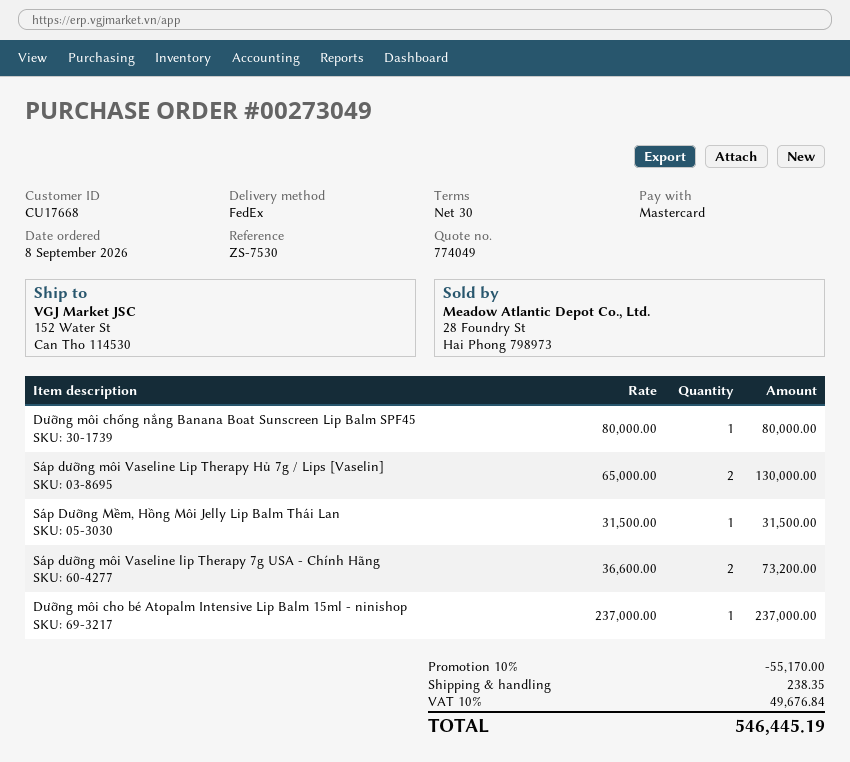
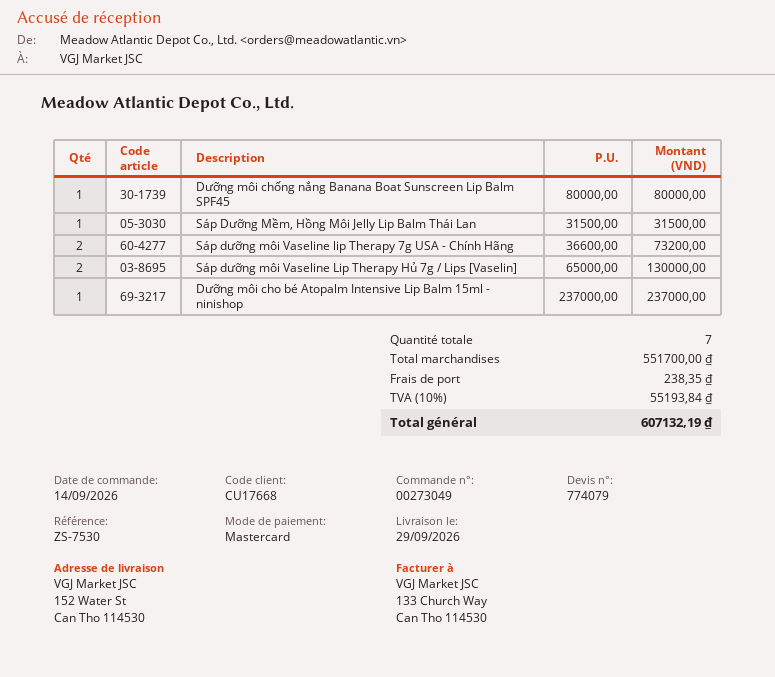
quote number: 774049 -> 774079
order date: 2026-09-08 -> 2026-09-14
discount: 10% = 55170.00 -> none
tax: 10% = 49676.84 -> 10% = 55193.84
total: 546445.19 -> 607132.19

